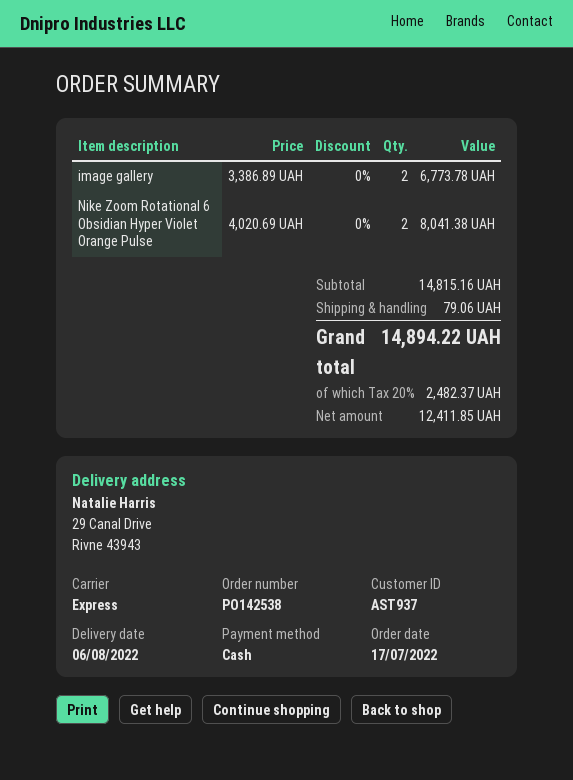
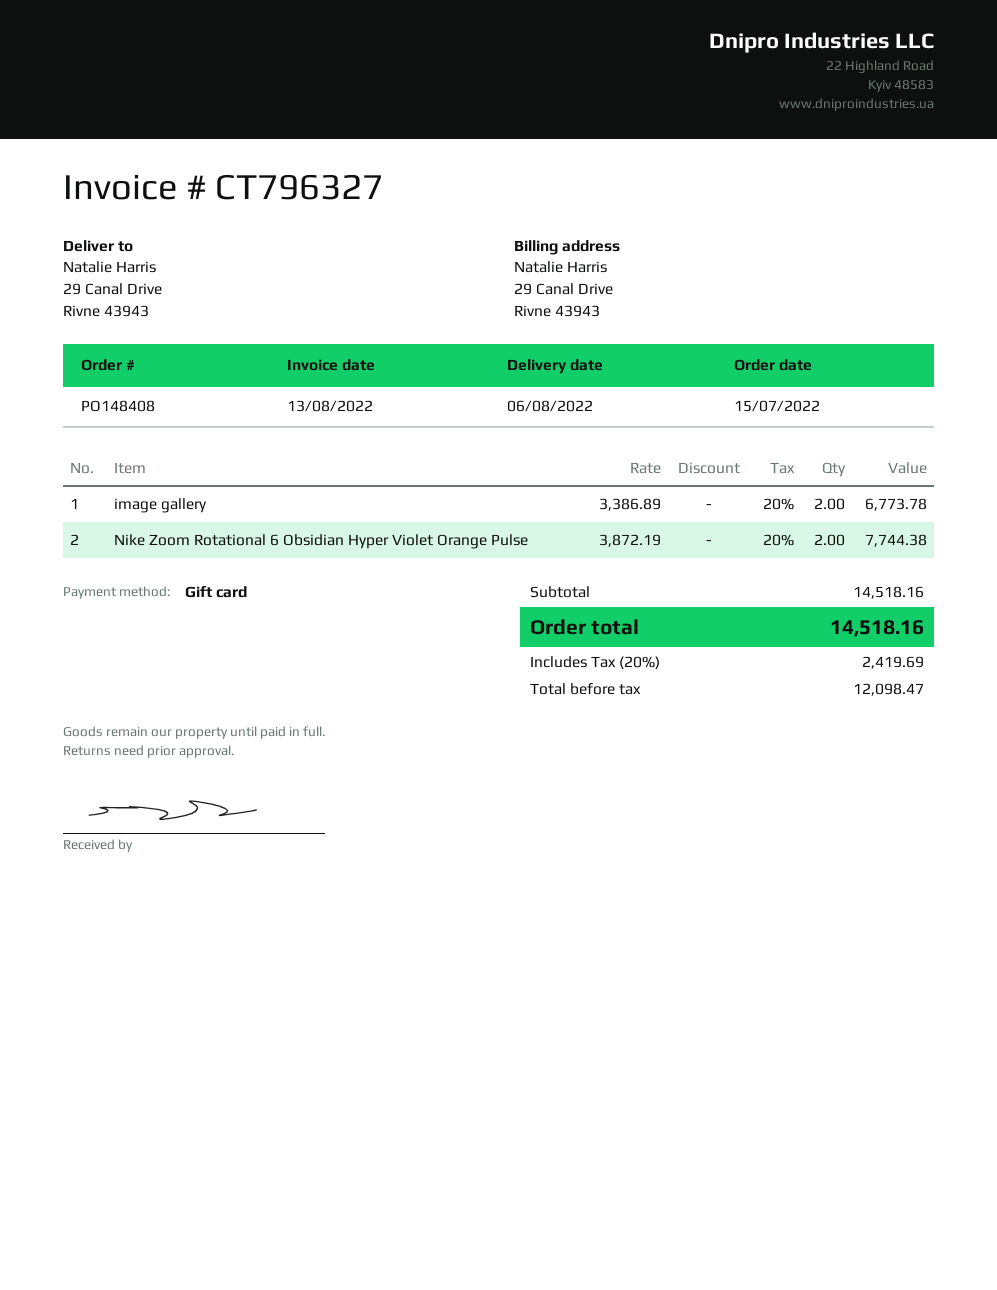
order number: PO142538 -> PO148408
order date: 2022-07-17 -> 2022-07-15
payment method: cash -> gift card
Nike Zoom Rotational 6 Obsidian Hyper Violet Orange Pulse: 2 x 4020.69 = 8041.38 -> 2 x 3872.19 = 7744.38
subtotal: 14815.16 -> 14518.16
shipping: 79.06 -> none
net: 12411.85 -> 12098.47
tax: 20% = 2482.37 -> 20% = 2419.69
total: 14894.22 -> 14518.16

